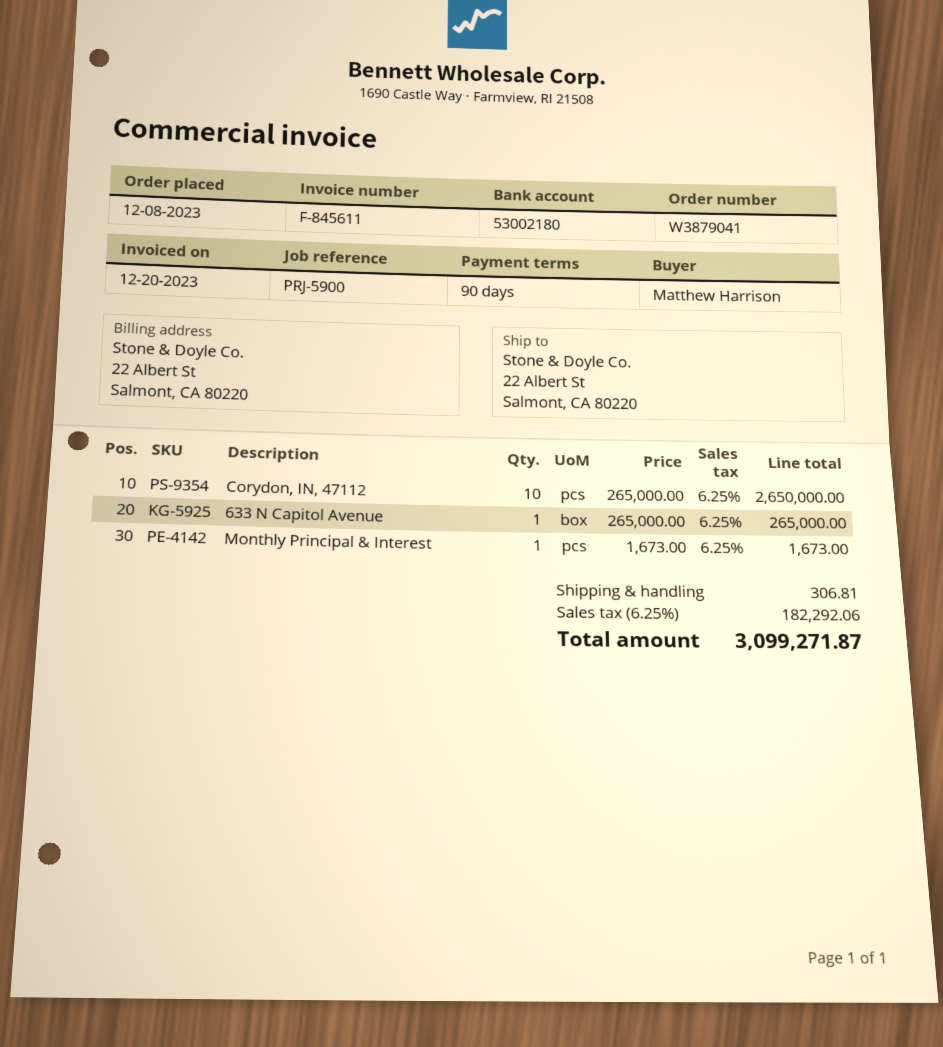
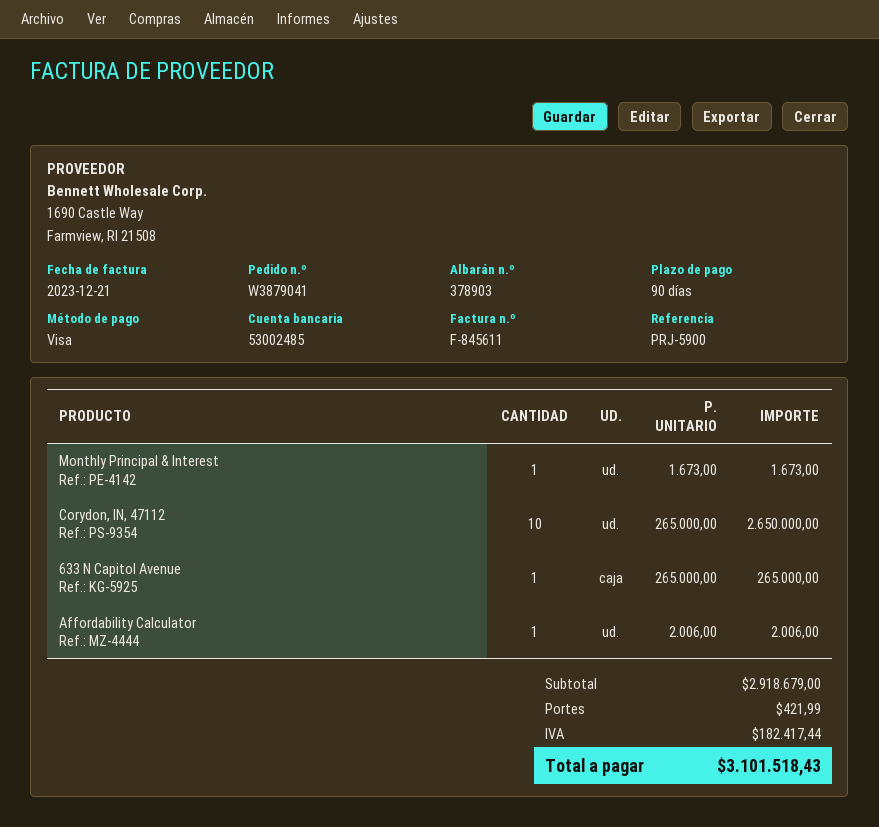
invoice date: 2023-12-20 -> 2023-12-21
bank account: 53002180 -> 53002485
Affordability Calculator: none -> 1 x 2006.00 = 2006.00
shipping: 306.81 -> 421.99
tax: 182292.06 -> 182417.44
total: 3099271.87 -> 3101518.43

